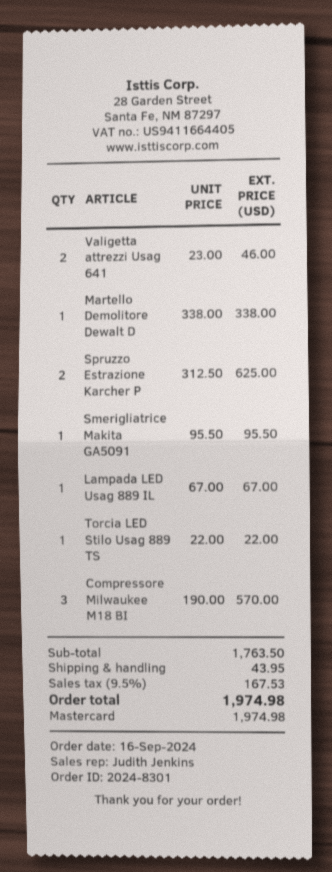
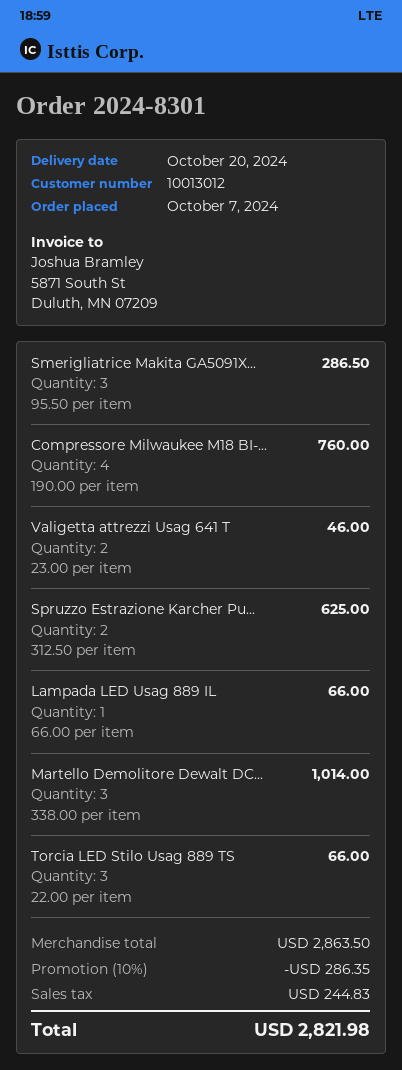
order date: 2024-09-16 -> 2024-10-07
Martello Demolitore Dewalt D: 1 x 338.00 = 338.00 -> 3 x 338.00 = 1014.00
Smerigliatrice Makita GA5091: 1 x 95.50 = 95.50 -> 3 x 95.50 = 286.50
Lampada LED Usag 889 IL: 1 x 67.00 = 67.00 -> 1 x 66.00 = 66.00
Torcia LED Stilo Usag 889 TS: 1 x 22.00 = 22.00 -> 3 x 22.00 = 66.00
Compressore Milwaukee M18 BI: 3 x 190.00 = 570.00 -> 4 x 190.00 = 760.00
subtotal: 1763.50 -> 2863.50
discount: none -> 10% = 286.35
shipping: 43.95 -> none
tax: 167.53 -> 244.83
total: 1974.98 -> 2821.98

